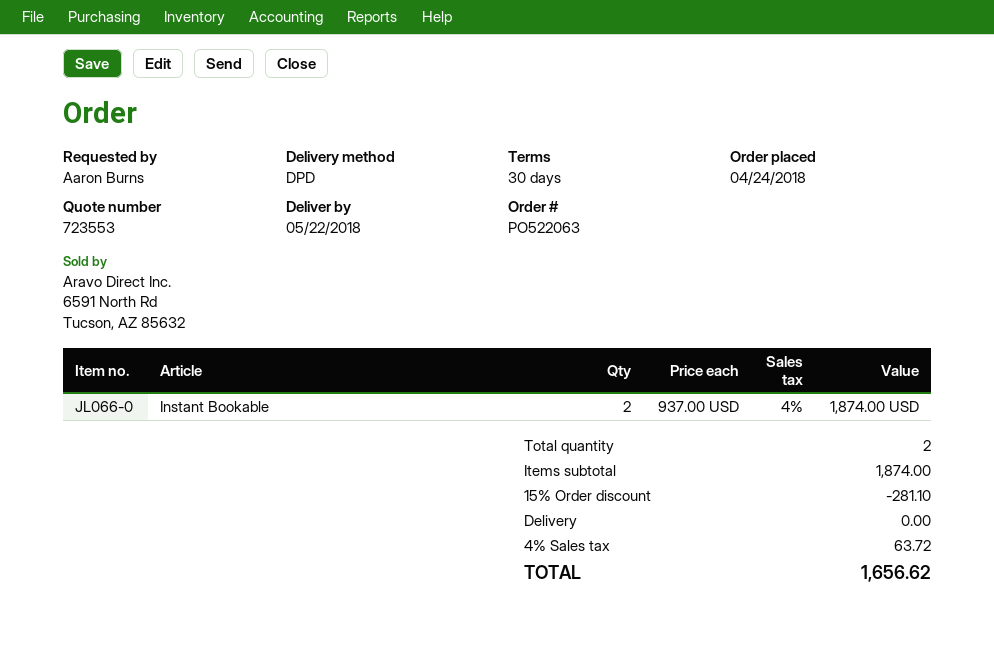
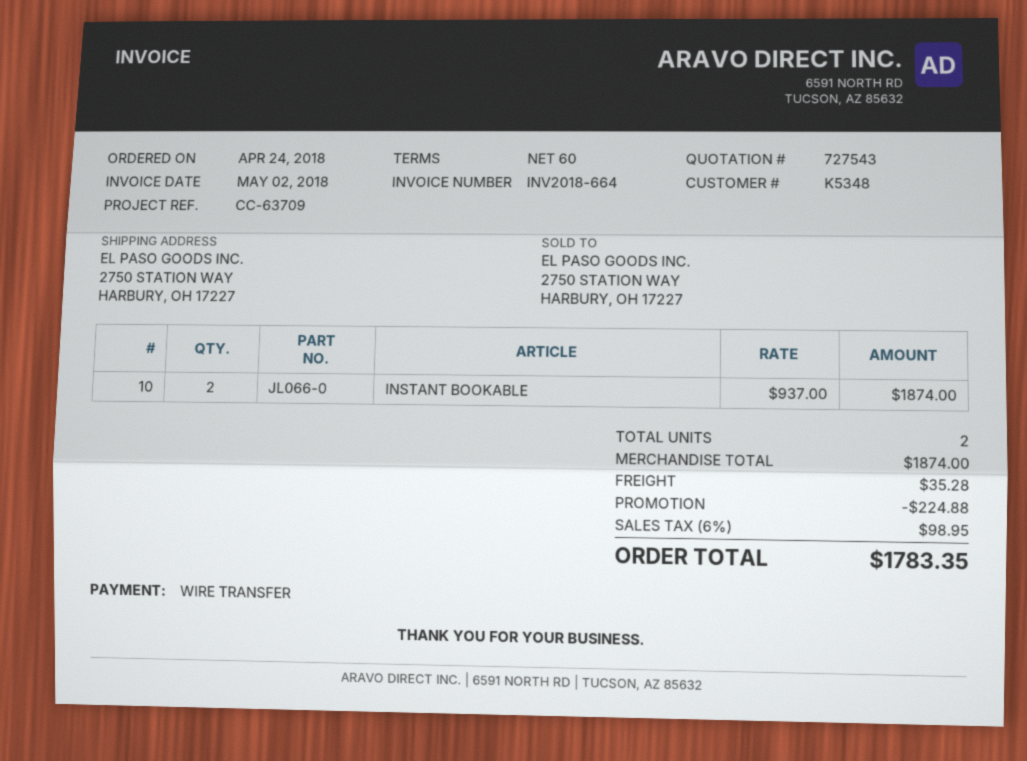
quote number: 723553 -> 727543
payment terms: 30 days -> 60 days
discount: 281.10 -> 224.88
shipping: 0.00 -> 35.28
tax: 4% = 63.72 -> 6% = 98.95
total: 1656.62 -> 1783.35

